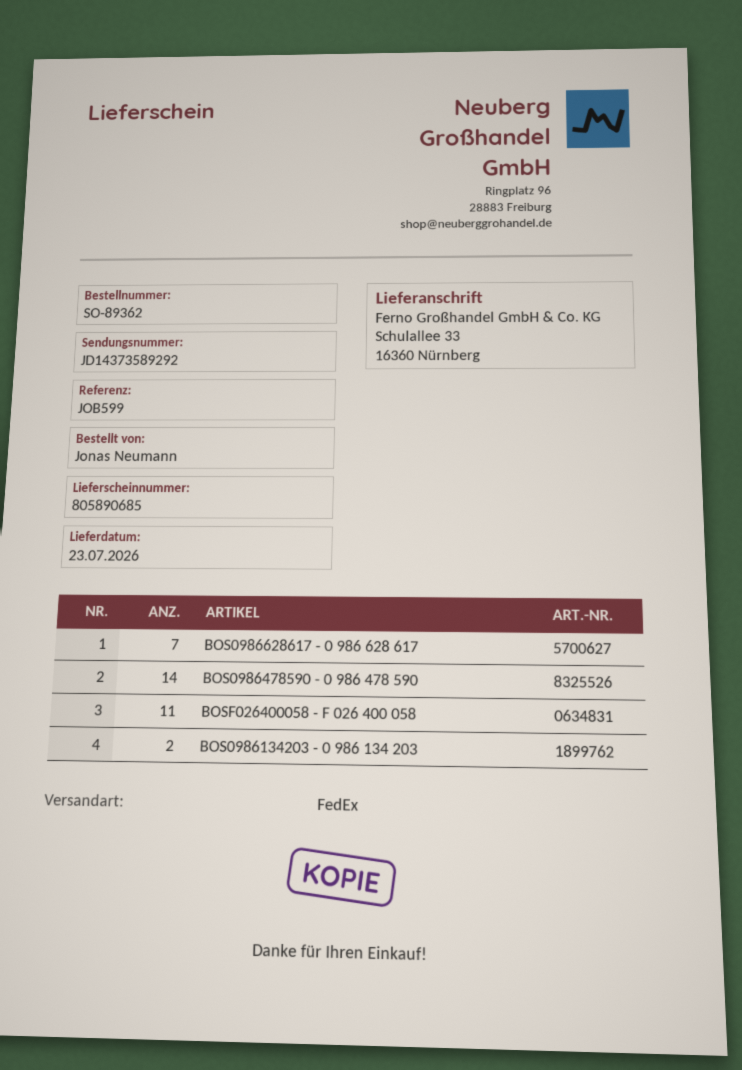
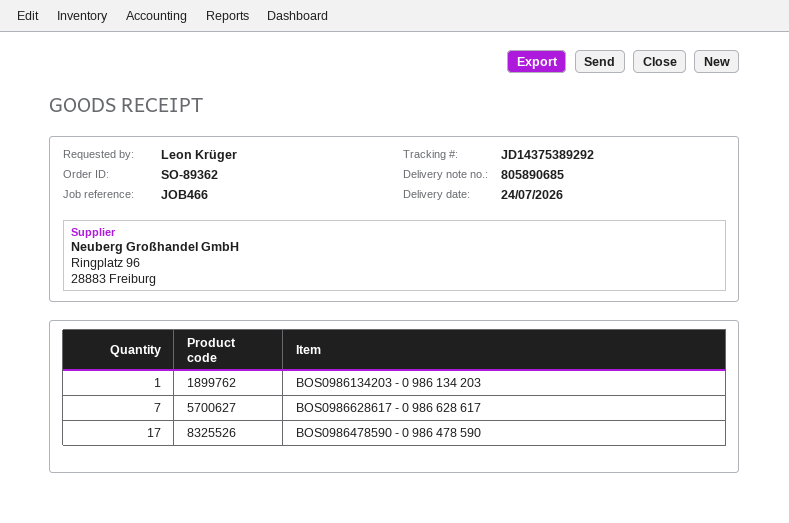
delivery date: 2026-07-23 -> 2026-07-24
reference: JOB599 -> JOB466
ordered by: Jonas Neumann -> Leon Krüger
tracking number: JD14373589292 -> JD14375389292
BOS0986478590 - 0 986 478 590: 14 -> 17
BOSF026400058 - F 026 400 058: 11 -> none
BOS0986134203 - 0 986 134 203: 2 -> 1

